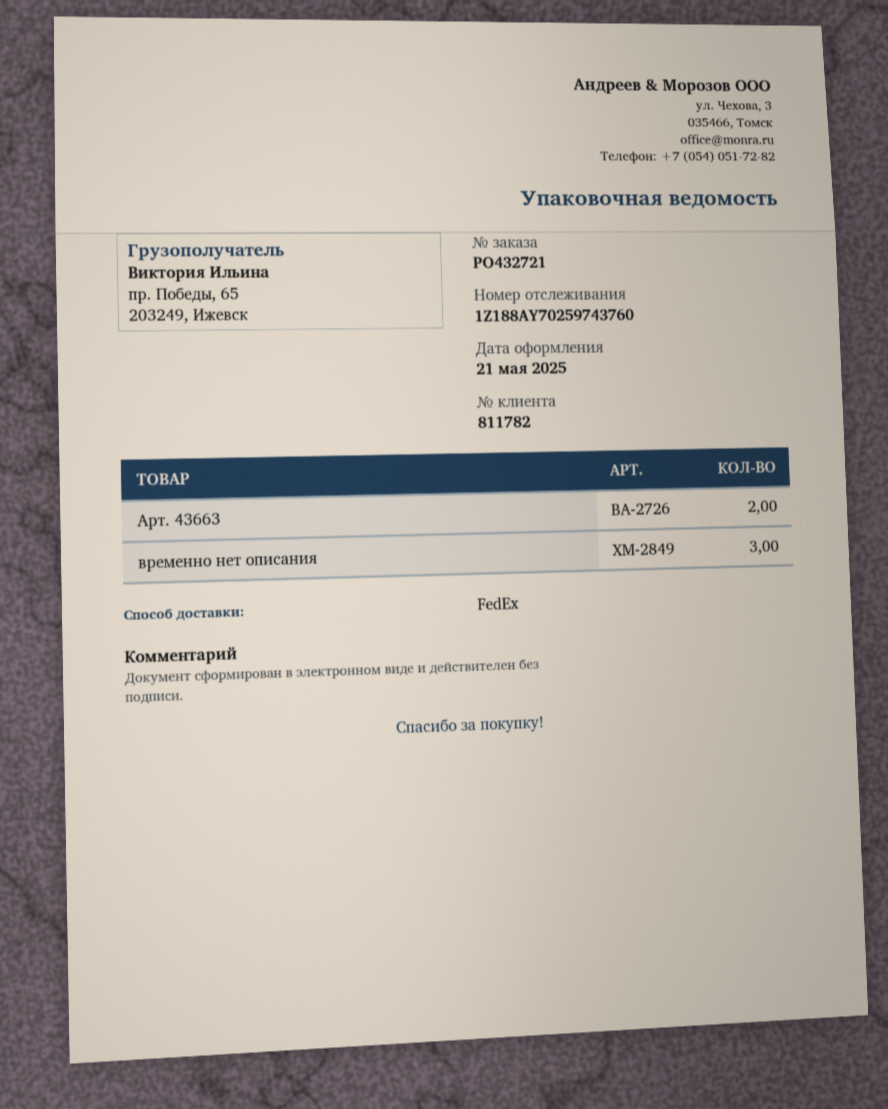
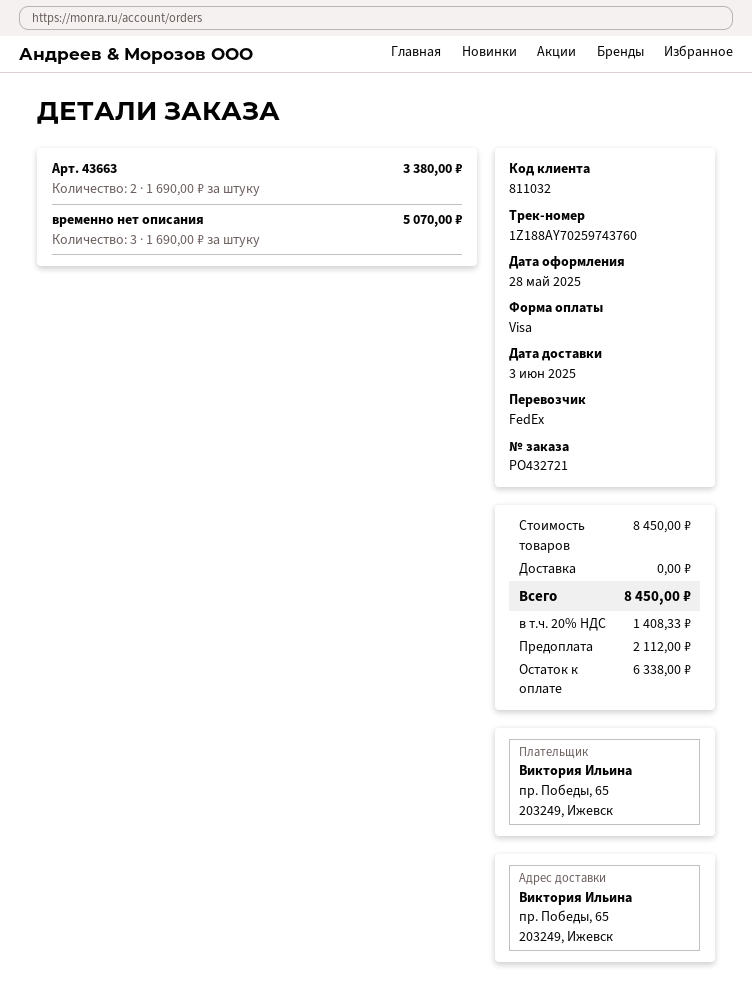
order date: 2025-05-21 -> 2025-05-28
customer number: 811782 -> 811032

